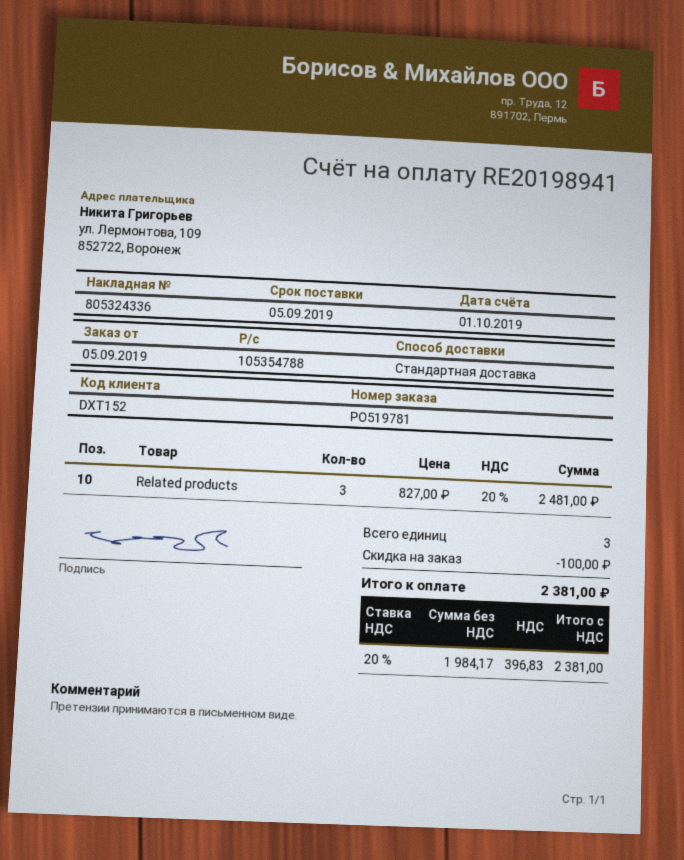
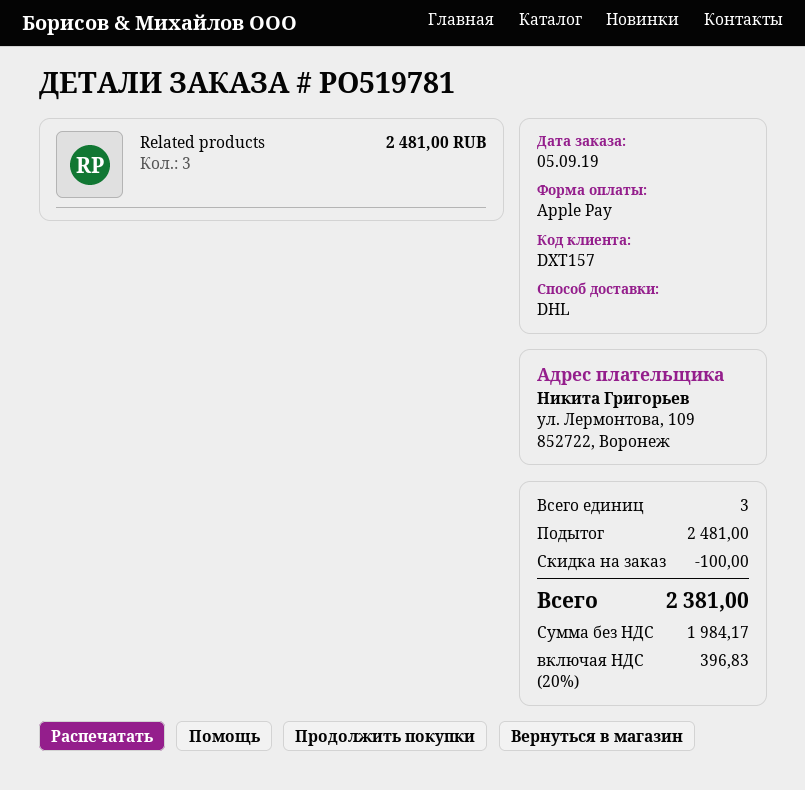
customer number: DXT152 -> DXT157
shipping method: standard -> DHL

